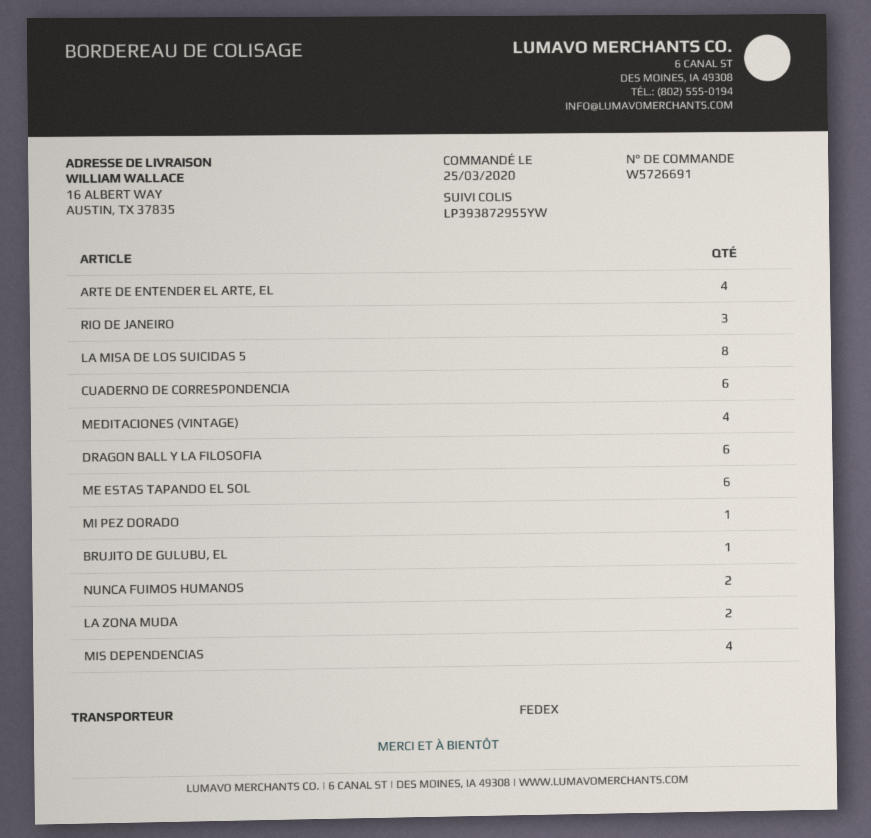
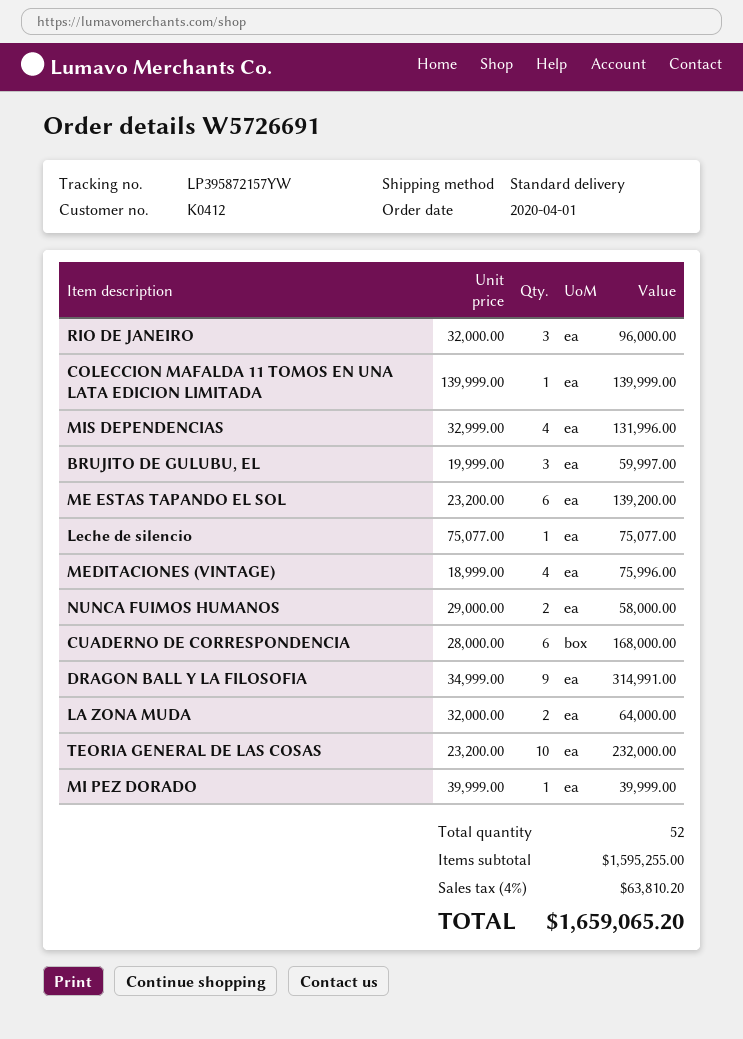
order date: 2020-03-25 -> 2020-04-01
shipping method: FedEx -> standard
tracking number: LP393872955YW -> LP395872157YW
ARTE DE ENTENDER EL ARTE, EL: 4 -> none
LA MISA DE LOS SUICIDAS 5: 8 -> none
DRAGON BALL Y LA FILOSOFIA: 6 -> 9
BRUJITO DE GULUBU, EL: 1 -> 3
COLECCION MAFALDA 11 TOMOS EN UNA LATA EDICION LIMITADA: none -> 1
Leche de silencio: none -> 1
TEORIA GENERAL DE LAS COSAS: none -> 10

